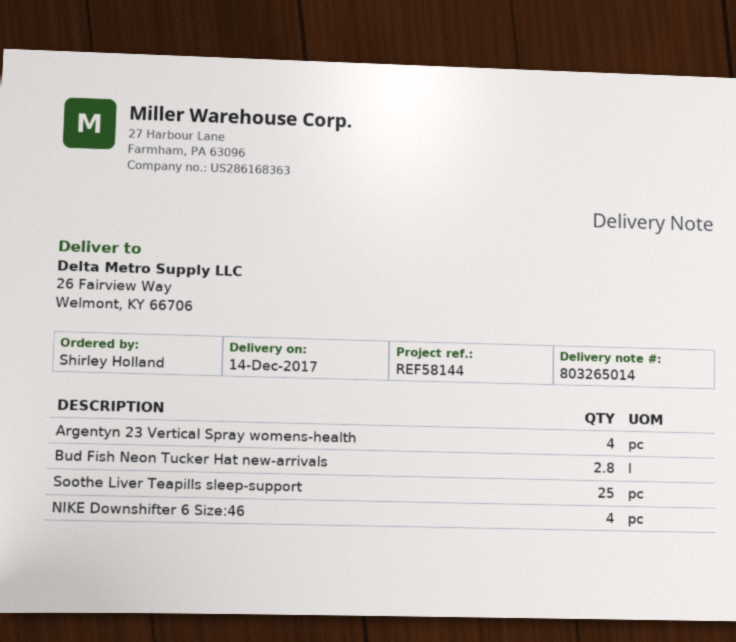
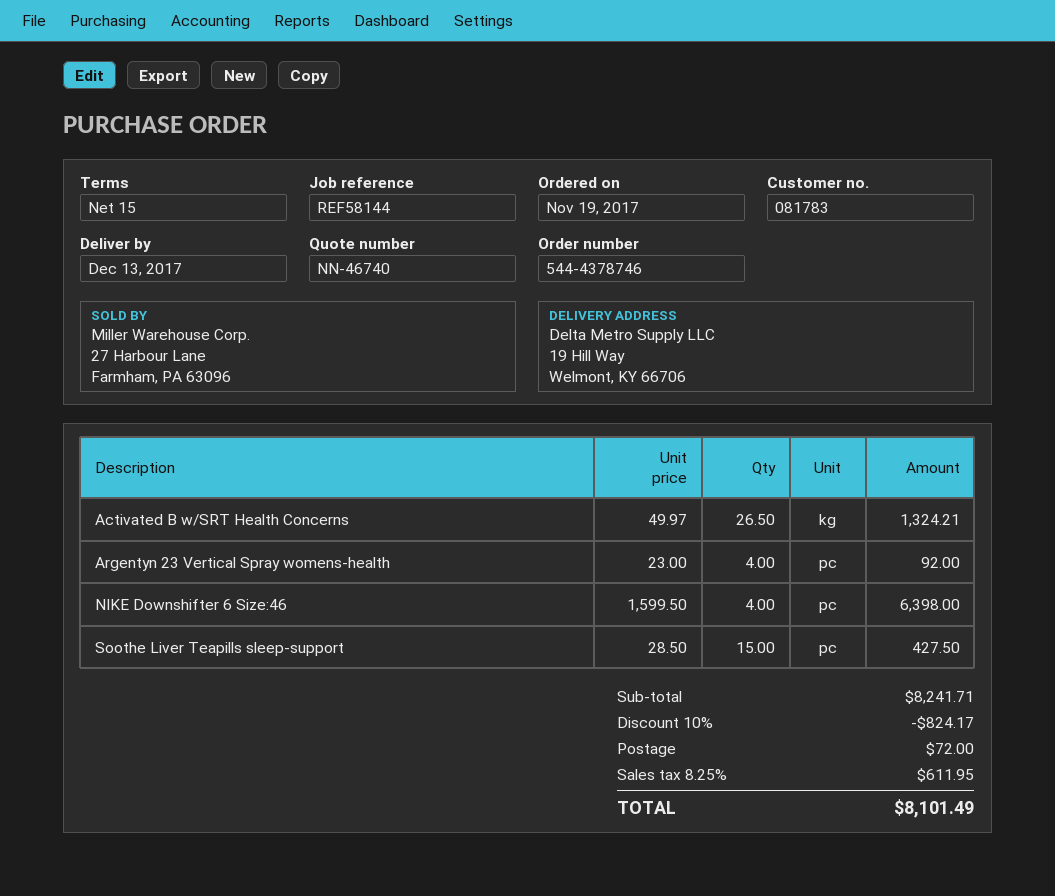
delivery date: 2017-12-14 -> 2017-12-13
ship to: 26 Fairview Way, Welmont, KY 66706 -> 19 Hill Way, Welmont, KY 66706
Bud Fish Neon Tucker Hat new-arrivals: 2.8 -> none
Soothe Liver Teapills sleep-support: 25 -> 15
Activated B w/SRT Health Concerns: none -> 26.5

